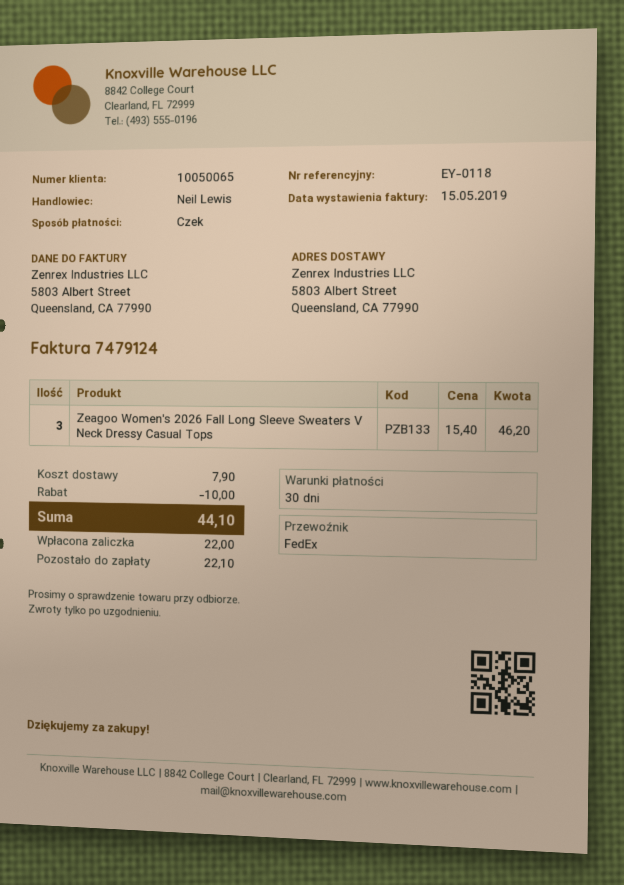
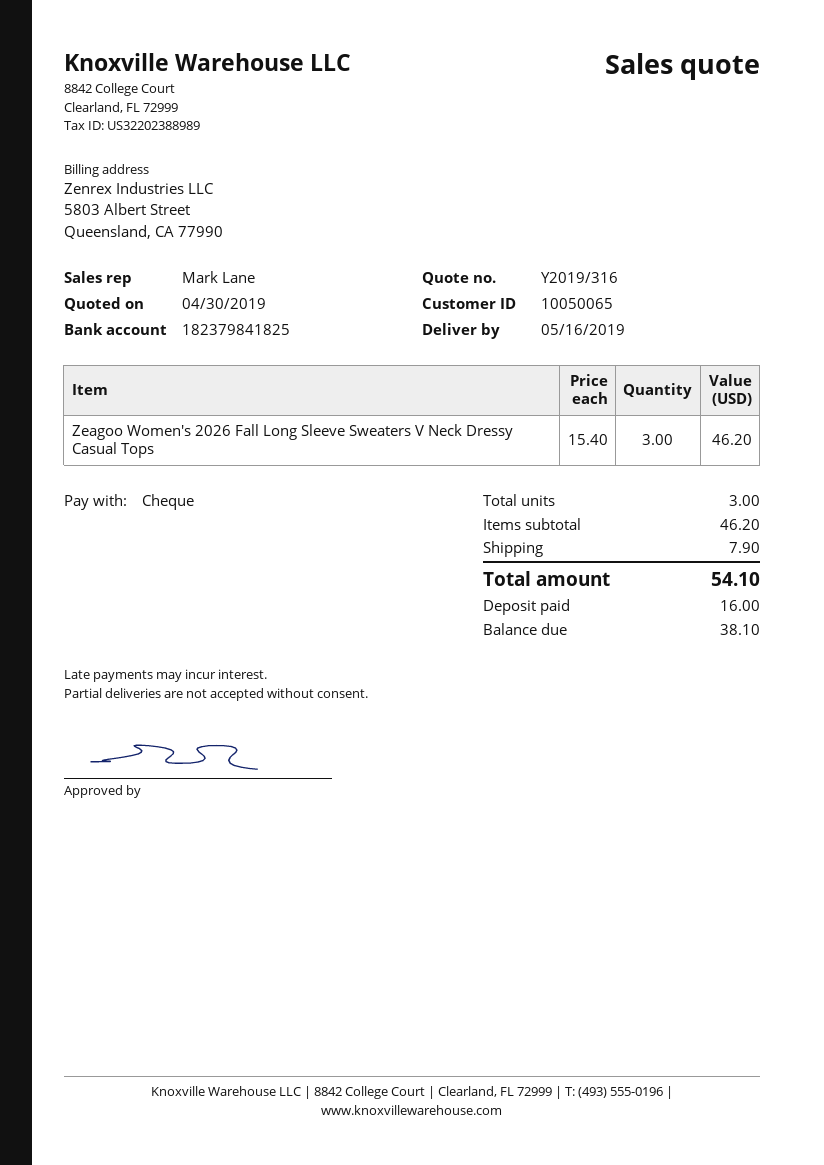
sales rep: Neil Lewis -> Mark Lane
discount: 10.00 -> none
total: 44.10 -> 54.10
deposit: 22.00 -> 16.00
balance: 22.10 -> 38.10

